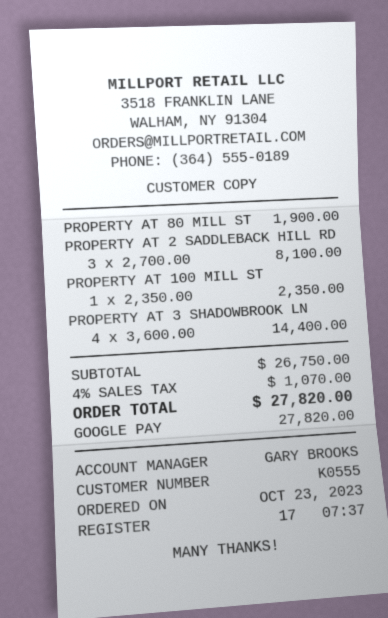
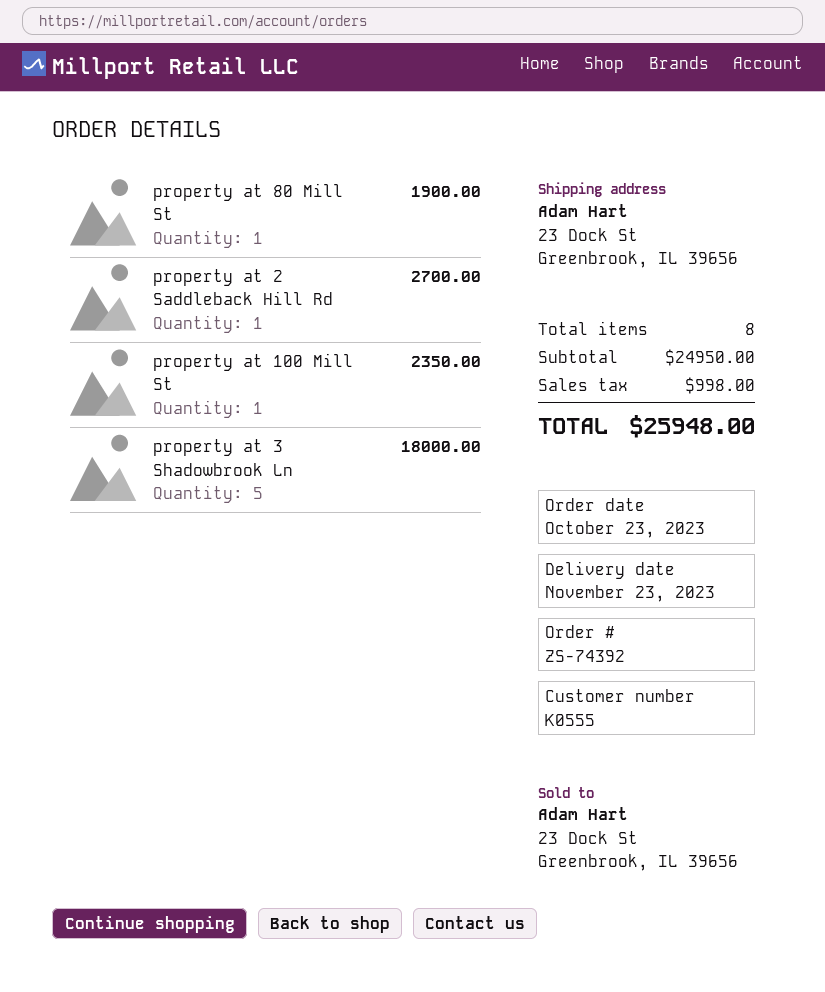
PROPERTY AT 2 SADDLEBACK HILL RD: 3 for 8100.00 -> 1 for 2700.00
PROPERTY AT 3 SHADOWBROOK LN: 4 for 14400.00 -> 5 for 18000.00
subtotal: 26750.00 -> 24950.00
tax: 1070.00 -> 998.00
total: 27820.00 -> 25948.00

